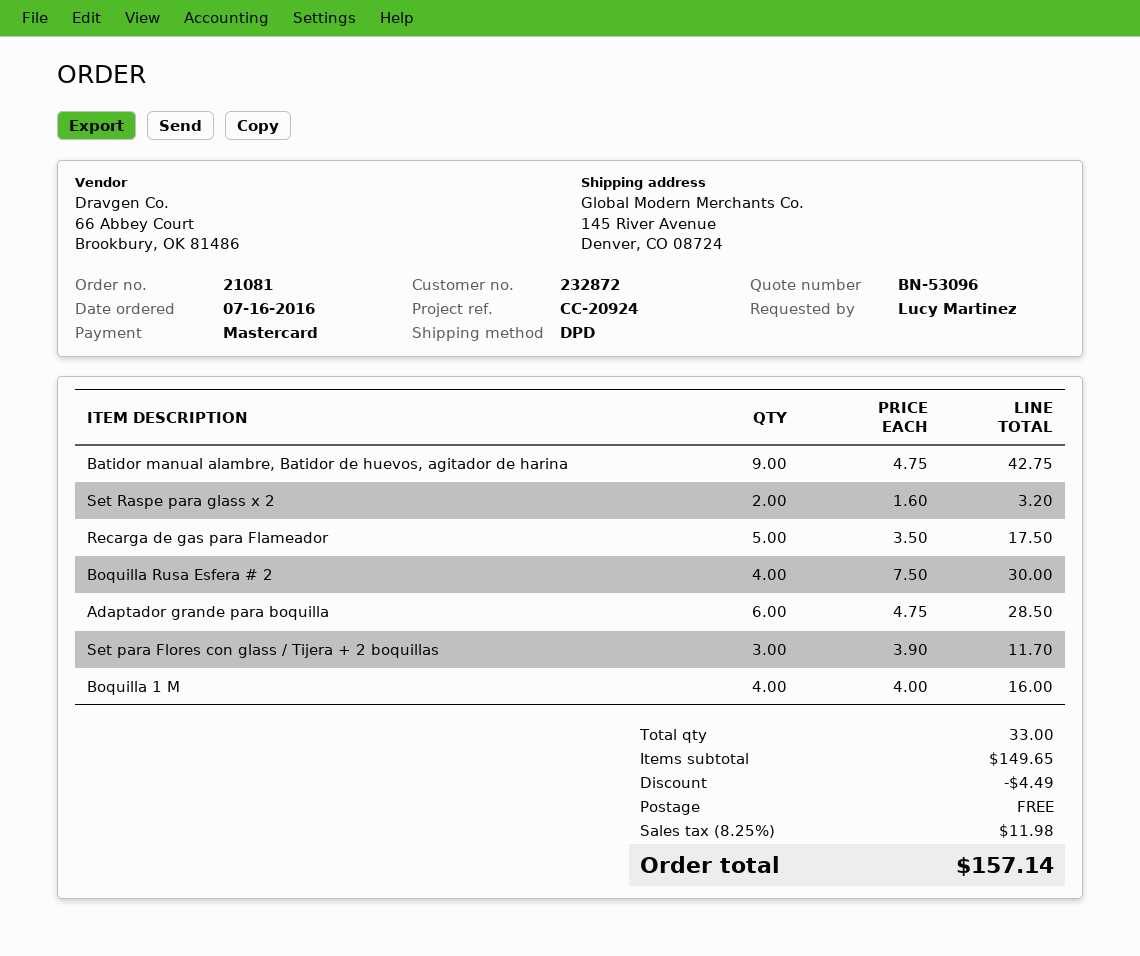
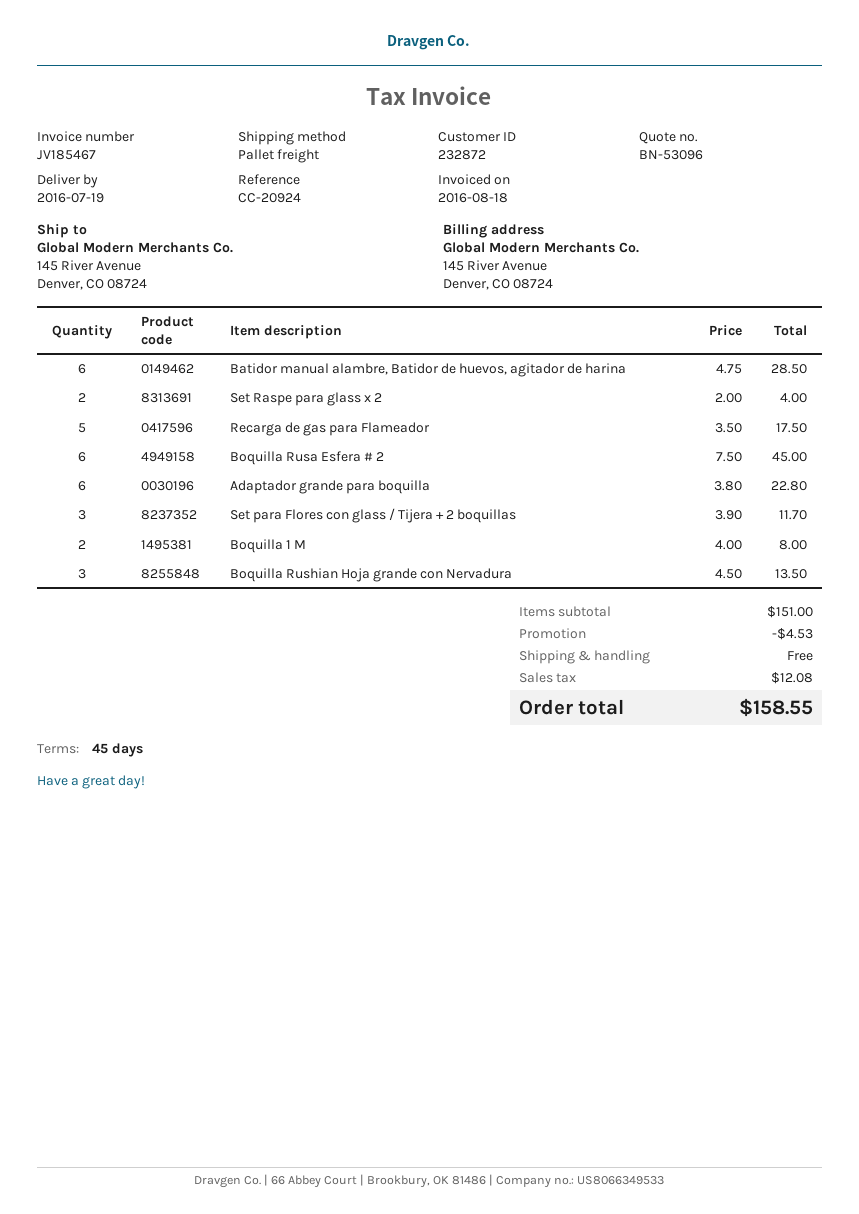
shipping method: DPD -> pallet freight
Batidor manual alambre, Batidor de huevos, agitador de harina: 9 x 4.75 = 42.75 -> 6 x 4.75 = 28.50
Set Raspe para glass x 2: 2 x 1.60 = 3.20 -> 2 x 2.00 = 4.00
Boquilla Rusa Esfera # 2: 4 x 7.50 = 30.00 -> 6 x 7.50 = 45.00
Adaptador grande para boquilla: 6 x 4.75 = 28.50 -> 6 x 3.80 = 22.80
Boquilla 1 M: 4 x 4.00 = 16.00 -> 2 x 4.00 = 8.00
Boquilla Rushian Hoja grande con Nervadura: none -> 3 x 4.50 = 13.50
subtotal: 149.65 -> 151.00
discount: 4.49 -> 4.53
tax: 11.98 -> 12.08
total: 157.14 -> 158.55

